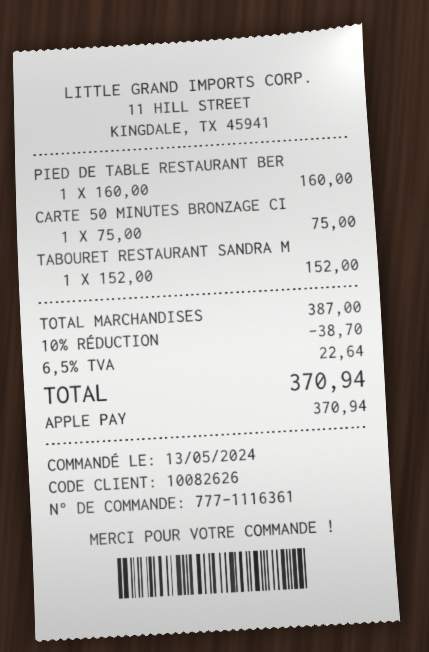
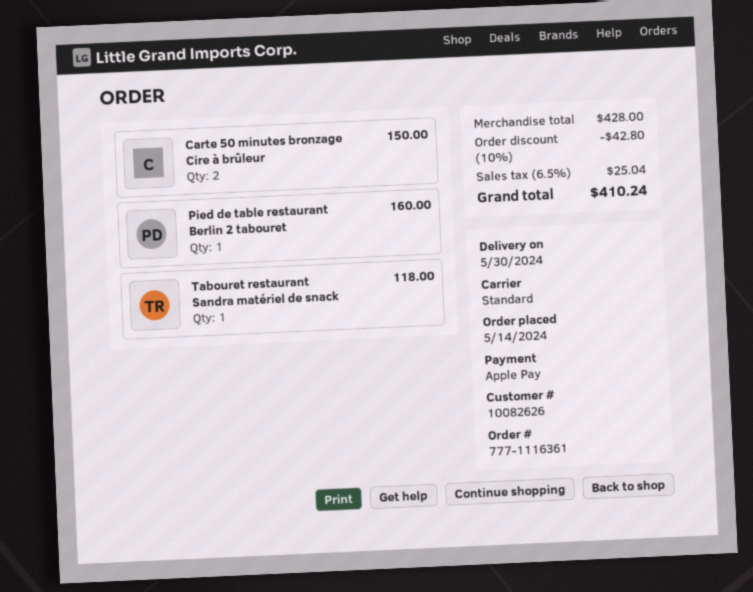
order date: 2024-05-13 -> 2024-05-14
CARTE 50 MINUTES BRONZAGE CI: 1 for 75.00 -> 2 for 150.00
TABOURET RESTAURANT SANDRA M: 1 for 152.00 -> 1 for 118.00
subtotal: 387.00 -> 428.00
discount: 10% = 38.70 -> 10% = 42.80
tax: 6.5% = 22.64 -> 6.5% = 25.04
total: 370.94 -> 410.24

